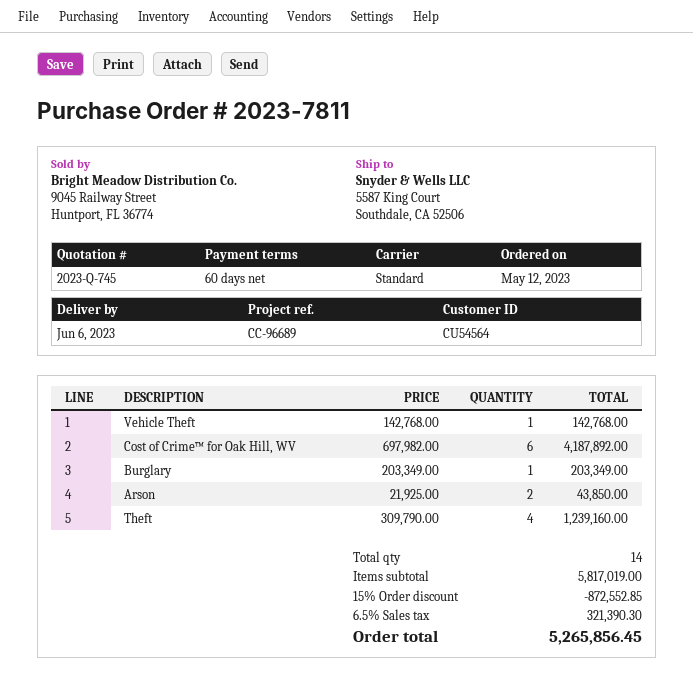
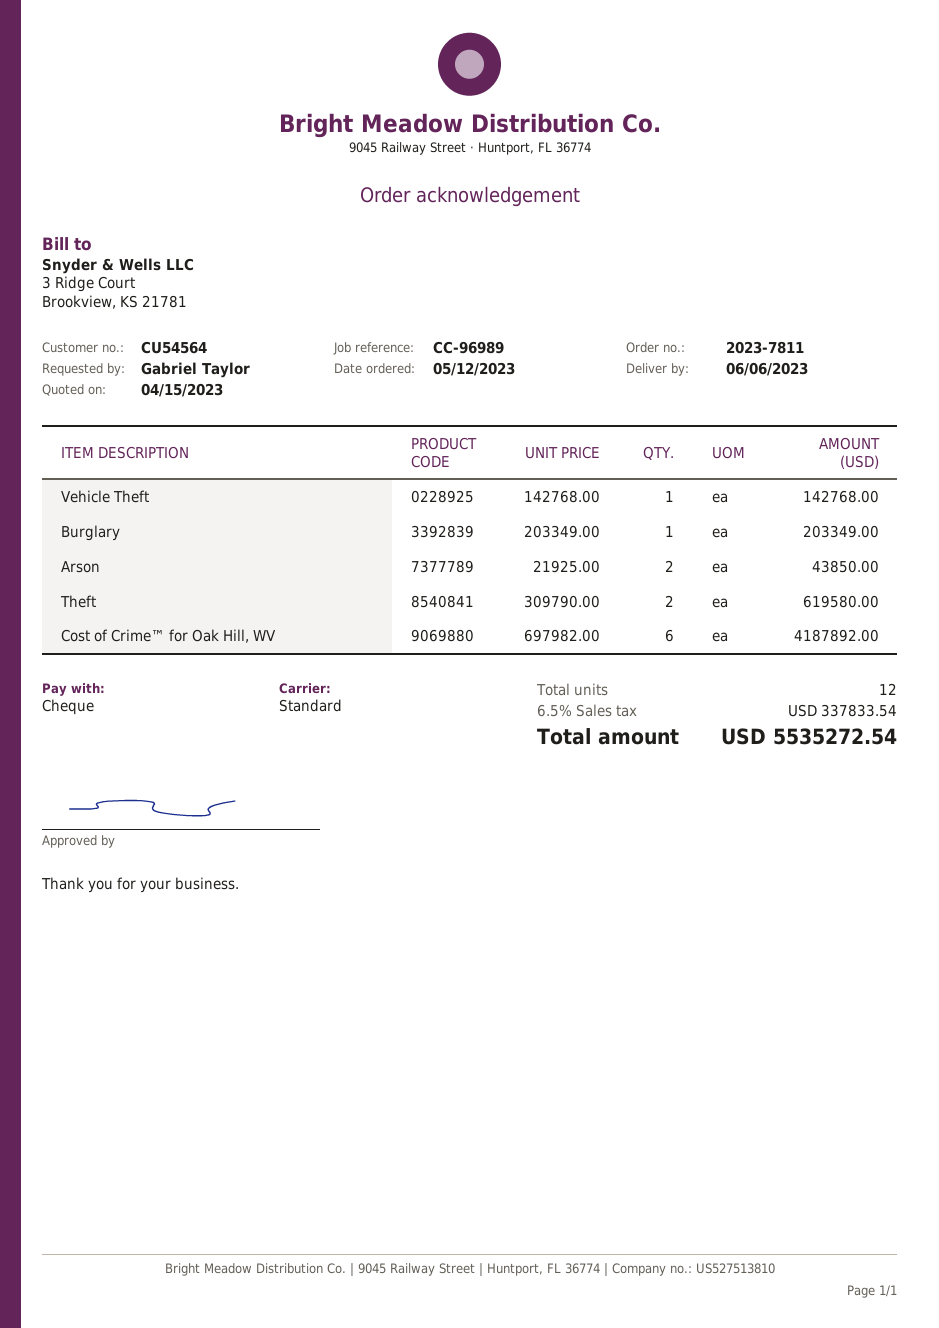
reference: CC-96689 -> CC-96989
Theft: 4 x 309790.00 = 1239160.00 -> 2 x 309790.00 = 619580.00
total quantity: 14 -> 12
discount: 15% = 872552.85 -> none
tax: 6.5% = 321390.30 -> 6.5% = 337833.54
total: 5265856.45 -> 5535272.54

